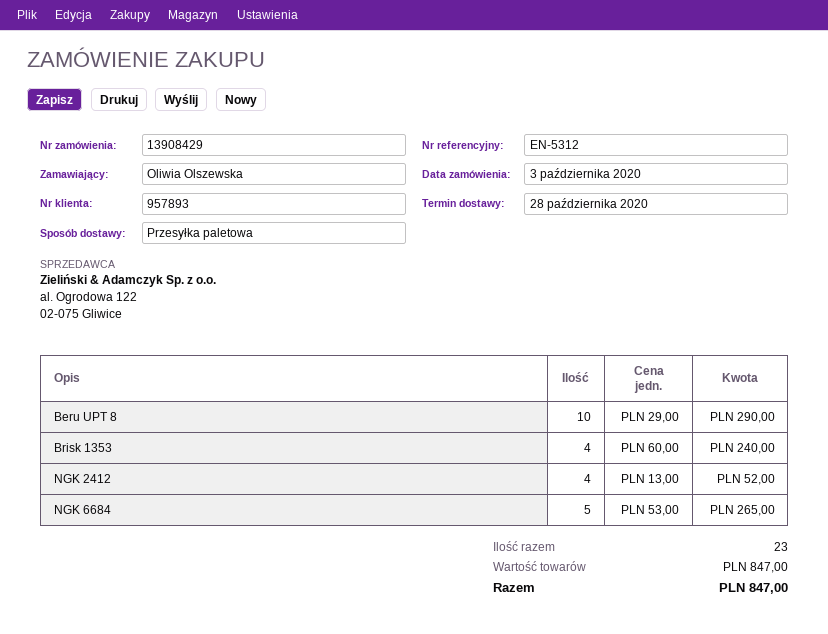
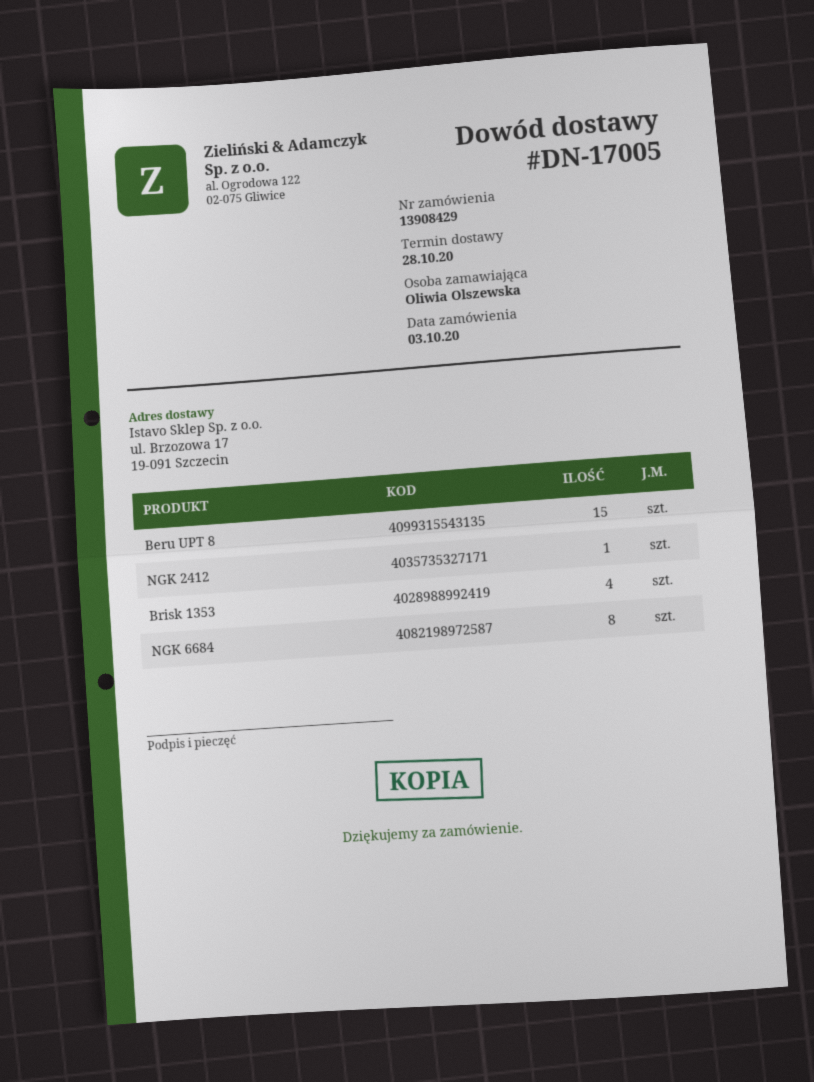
Beru UPT 8: 10 -> 15
NGK 2412: 4 -> 1
NGK 6684: 5 -> 8

